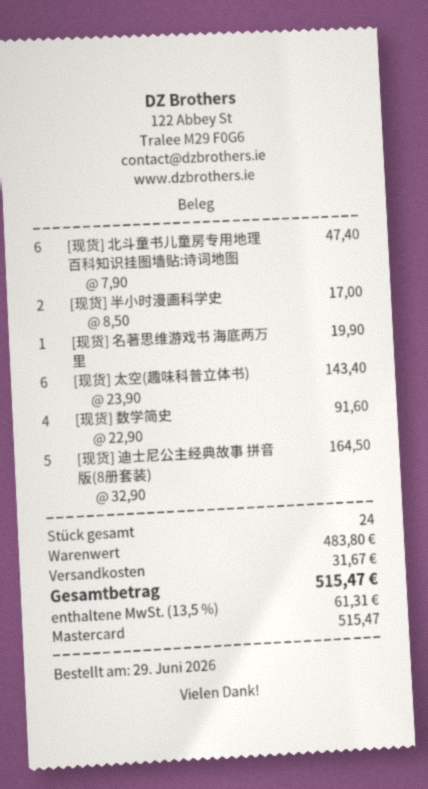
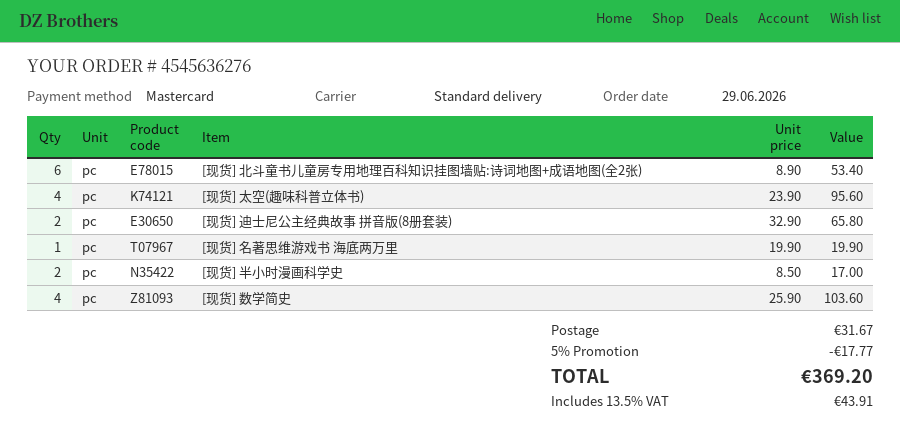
[现货] 北斗童书儿童房专用地理百科知识挂图墙贴:诗词地图: 6 x 7.90 = 47.40 -> 6 x 8.90 = 53.40
[现货] 太空(趣味科普立体书): 6 x 23.90 = 143.40 -> 4 x 23.90 = 95.60
[现货] 数学简史: 4 x 22.90 = 91.60 -> 4 x 25.90 = 103.60
[现货] 迪士尼公主经典故事 拼音版(8册套装): 5 x 32.90 = 164.50 -> 2 x 32.90 = 65.80
discount: none -> 5% = 17.77
tax: 13.5% = 61.31 -> 13.5% = 43.91
total: 515.47 -> 369.20

